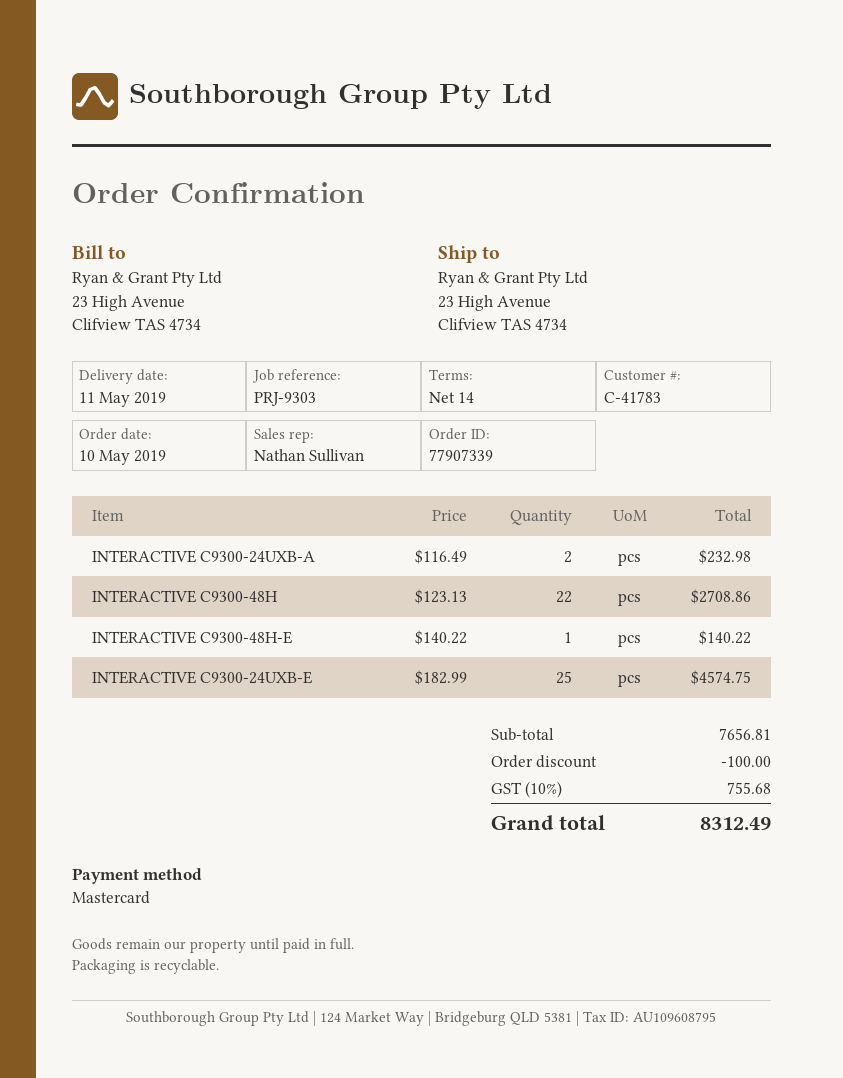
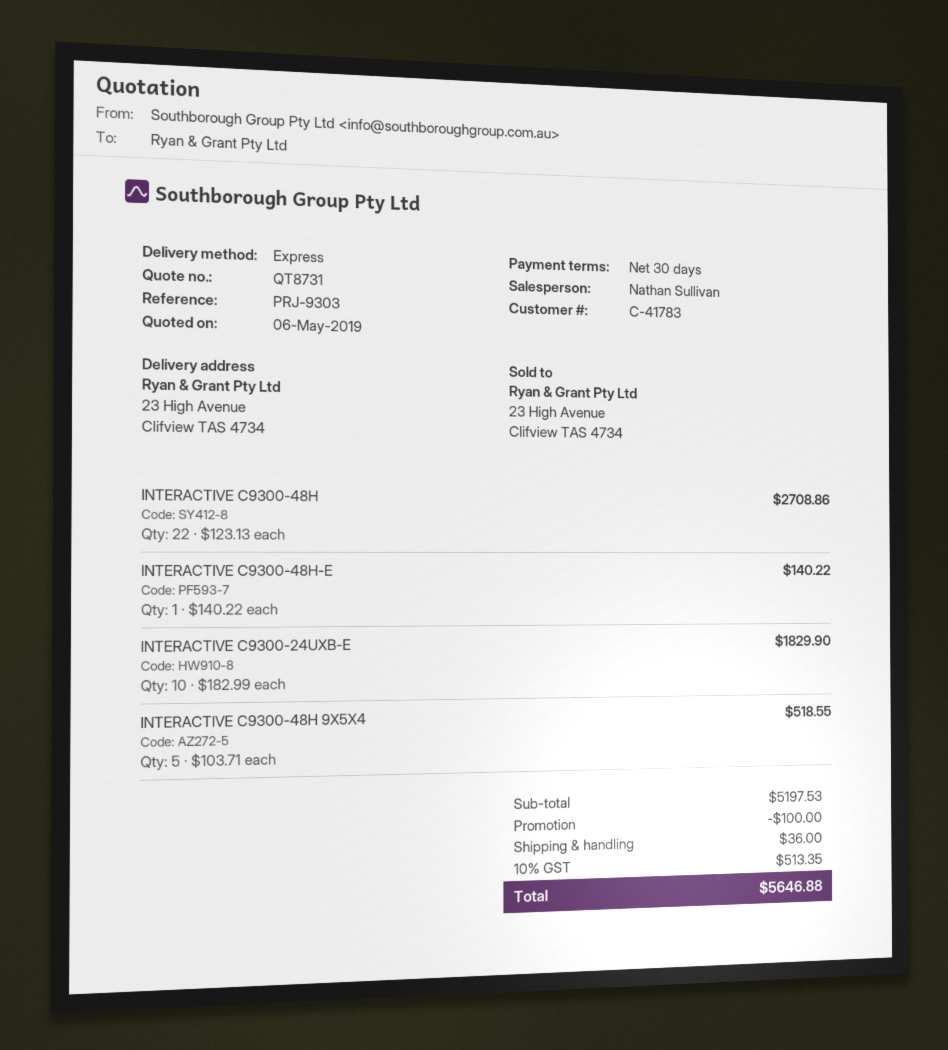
payment terms: 14 days -> 30 days
INTERACTIVE C9300-24UXB-A: 2 x 116.49 = 232.98 -> none
INTERACTIVE C9300-24UXB-E: 25 x 182.99 = 4574.75 -> 10 x 182.99 = 1829.90
INTERACTIVE C9300-48H 9X5X4: none -> 5 x 103.71 = 518.55
subtotal: 7656.81 -> 5197.53
shipping: none -> 36.00
tax: 10% = 755.68 -> 10% = 513.35
total: 8312.49 -> 5646.88

